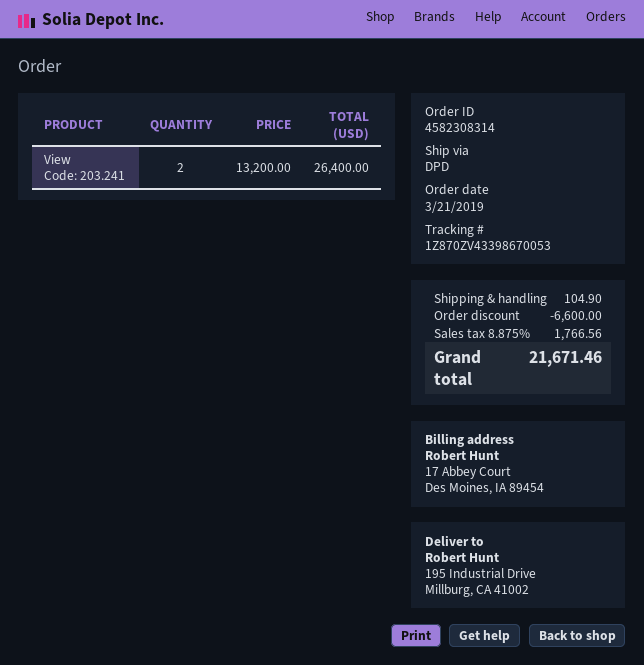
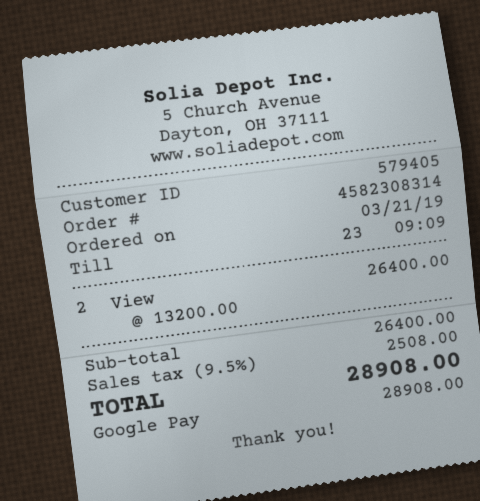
discount: 6600.00 -> none
shipping: 104.90 -> none
tax: 8.875% = 1766.56 -> 9.5% = 2508.00
total: 21671.46 -> 28908.00

